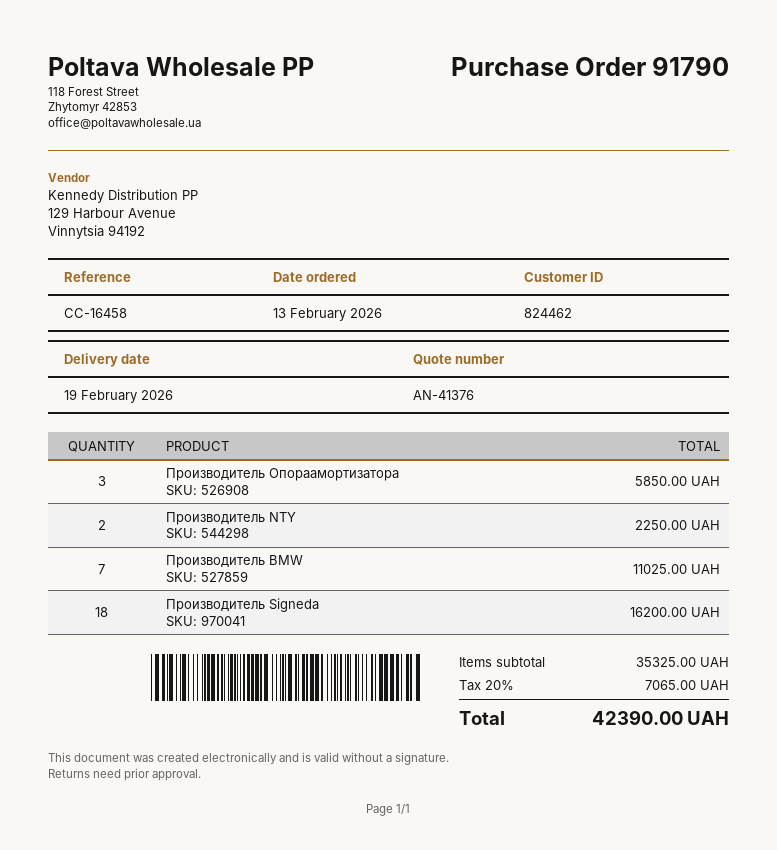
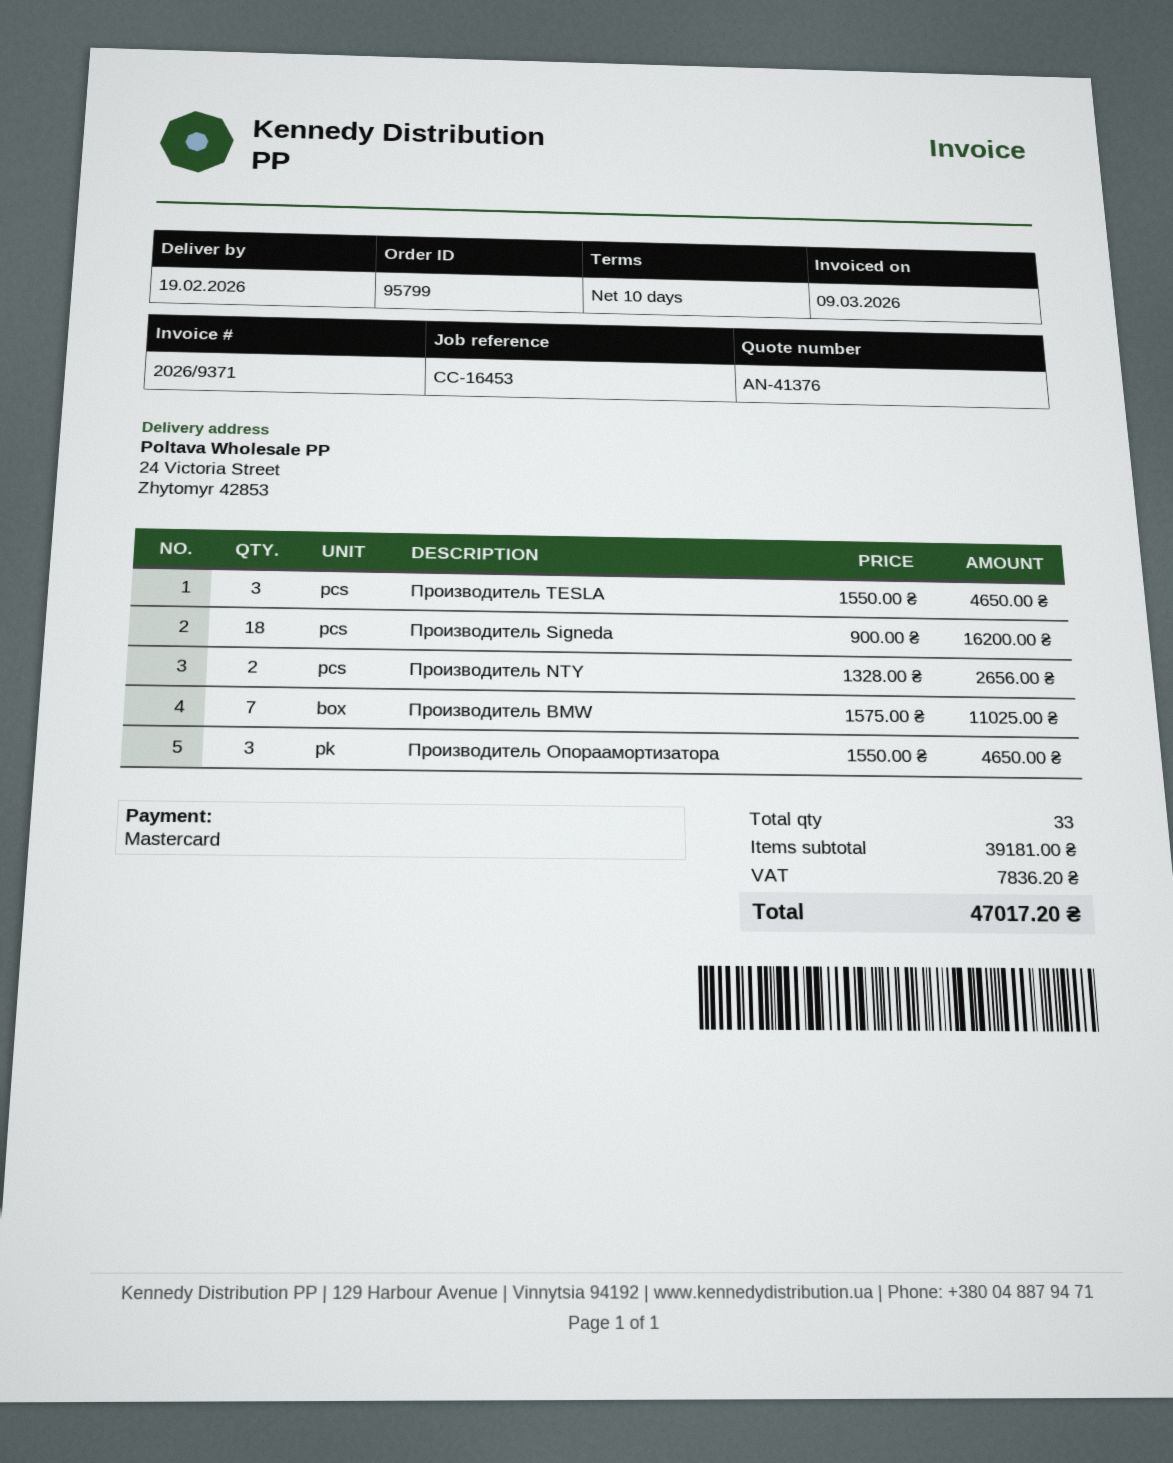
order number: 91790 -> 95799
reference: CC-16458 -> CC-16453
Производитель Опораамортизатора: 3 for 5850.00 -> 3 for 4650.00
Производитель NTY: 2 for 2250.00 -> 2 for 2656.00
Производитель TESLA: none -> 3 for 4650.00
subtotal: 35325.00 -> 39181.00
tax: 7065.00 -> 7836.20
total: 42390.00 -> 47017.20

